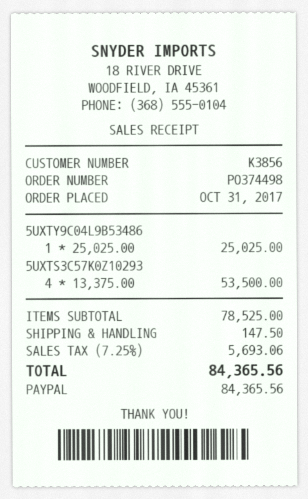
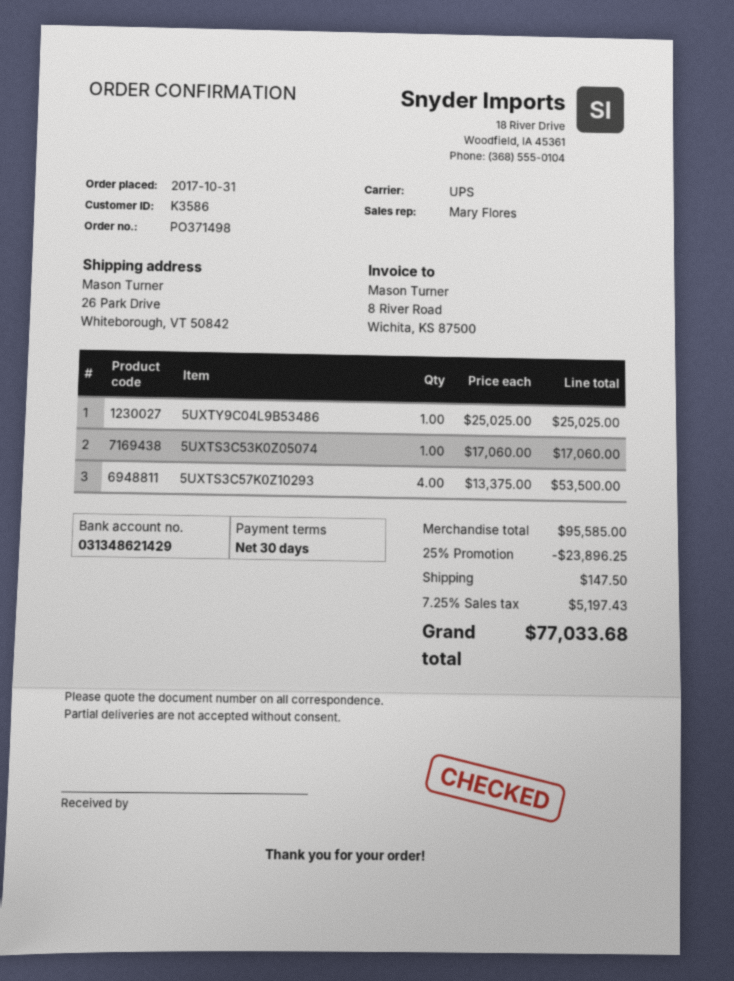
order number: PO374498 -> PO371498
customer number: K3856 -> K3586
5UXTS3C53K0Z05074: none -> 1 x 17060.00 = 17060.00
subtotal: 78525.00 -> 95585.00
discount: none -> 25% = 23896.25
tax: 7.25% = 5693.06 -> 7.25% = 5197.43
total: 84365.56 -> 77033.68

